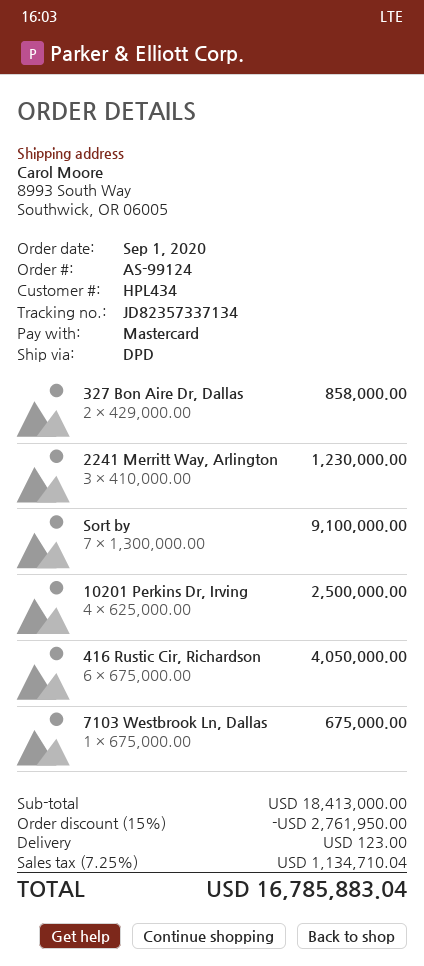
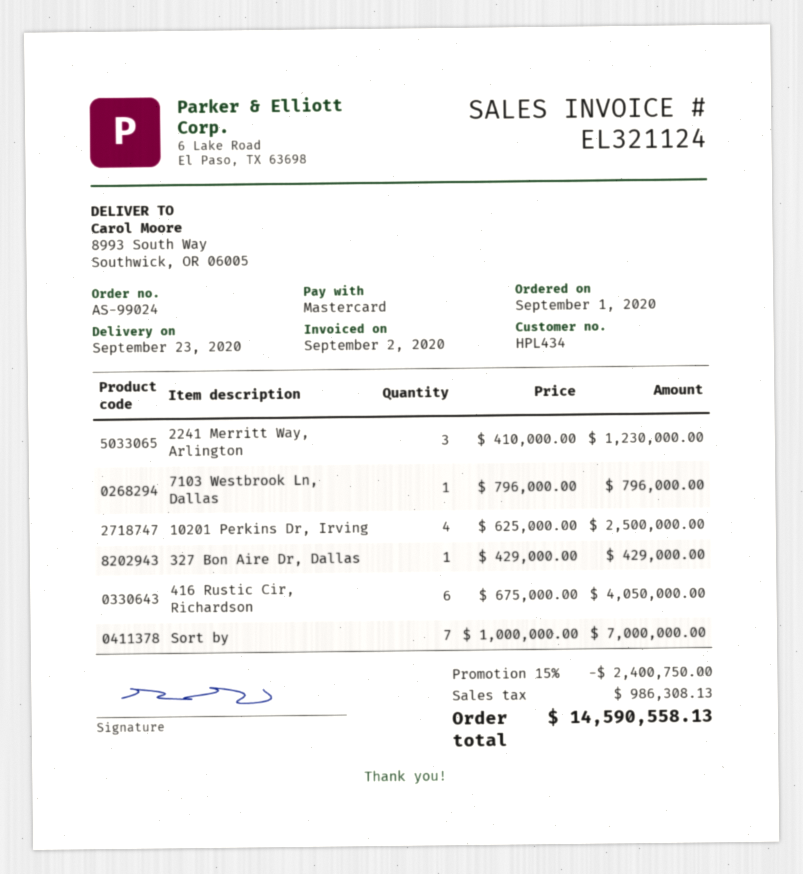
order number: AS-99124 -> AS-99024
327 Bon Aire Dr, Dallas: 2 x 429000.00 = 858000.00 -> 1 x 429000.00 = 429000.00
Sort by: 7 x 1300000.00 = 9100000.00 -> 7 x 1000000.00 = 7000000.00
7103 Westbrook Ln, Dallas: 1 x 675000.00 = 675000.00 -> 1 x 796000.00 = 796000.00
discount: 15% = 2761950.00 -> 15% = 2400750.00
shipping: 123.00 -> none
tax: 1134710.04 -> 986308.13
total: 16785883.04 -> 14590558.13

